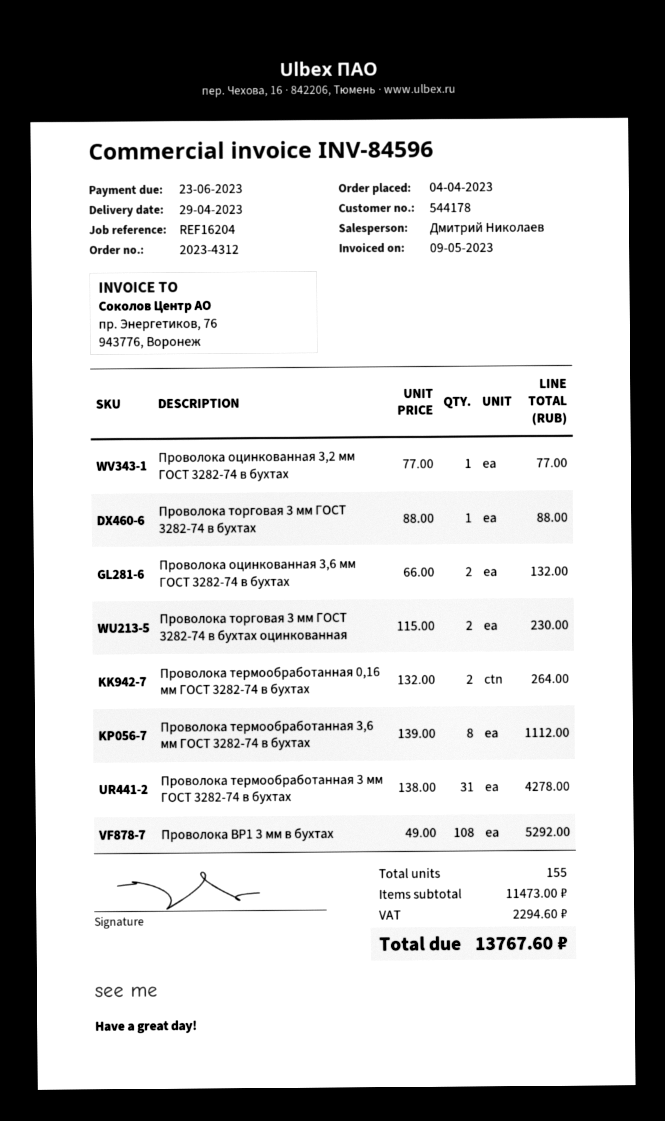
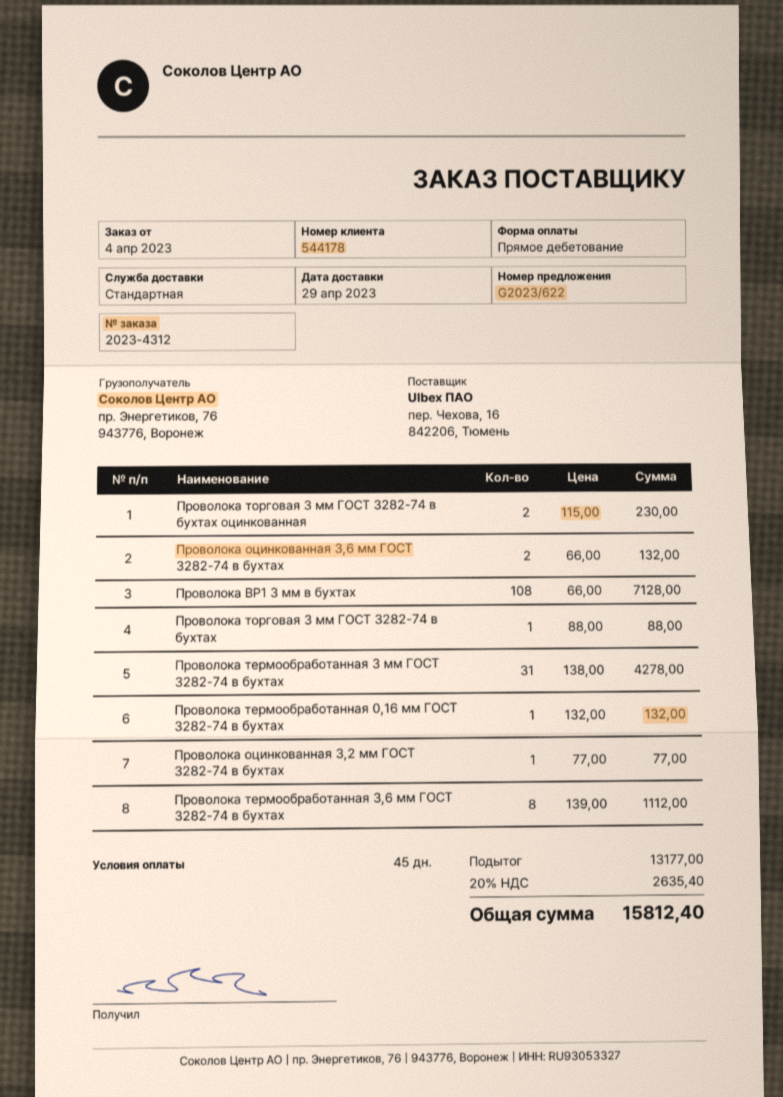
Проволока термообработанная 0,16 мм ГОСТ 3282-74 в бухтах: 2 x 132.00 = 264.00 -> 1 x 132.00 = 132.00
Проволока ВР1 3 мм в бухтах: 108 x 49.00 = 5292.00 -> 108 x 66.00 = 7128.00
subtotal: 11473.00 -> 13177.00
tax: 2294.60 -> 2635.40
total: 13767.60 -> 15812.40

